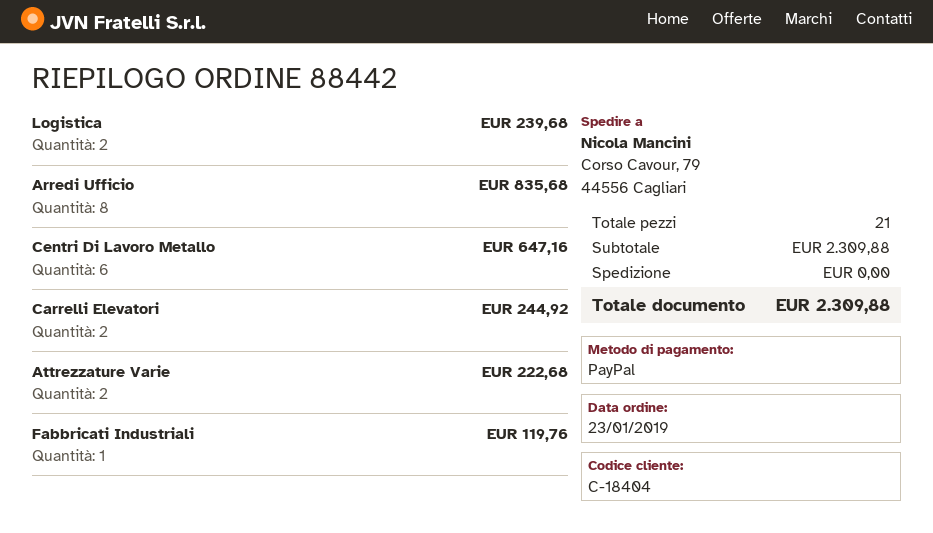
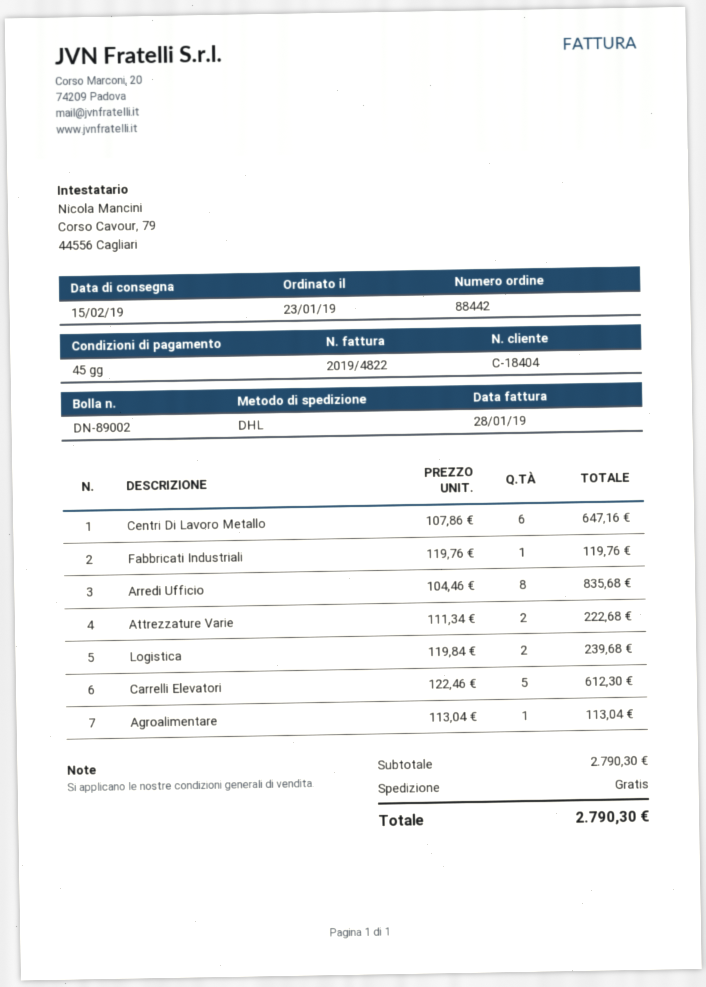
Carrelli Elevatori: 2 for 244.92 -> 5 for 612.30
Agroalimentare: none -> 1 for 113.04
subtotal: 2309.88 -> 2790.30
total: 2309.88 -> 2790.30

